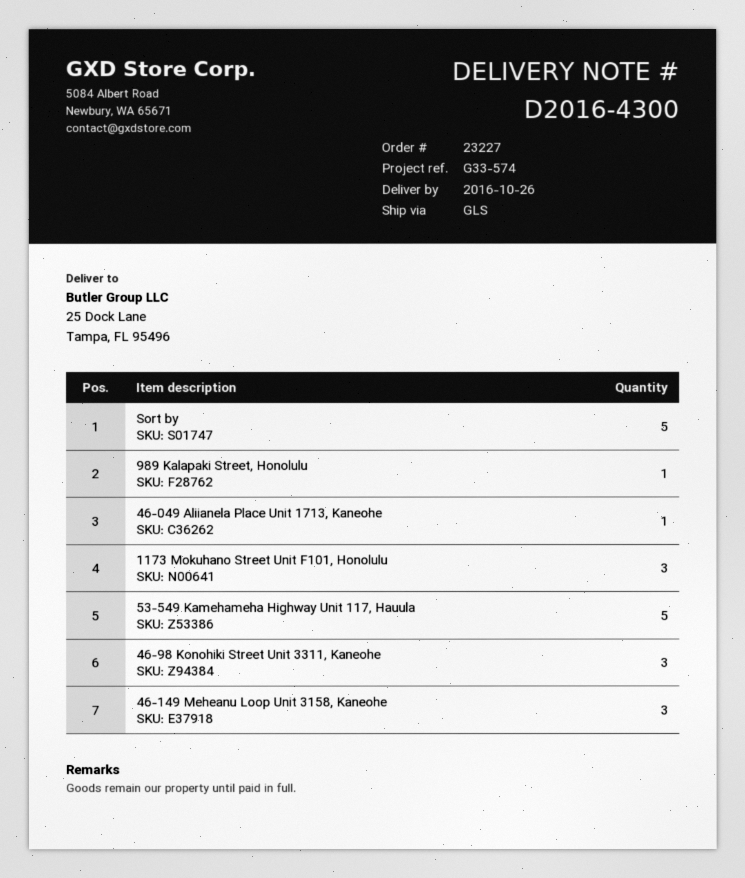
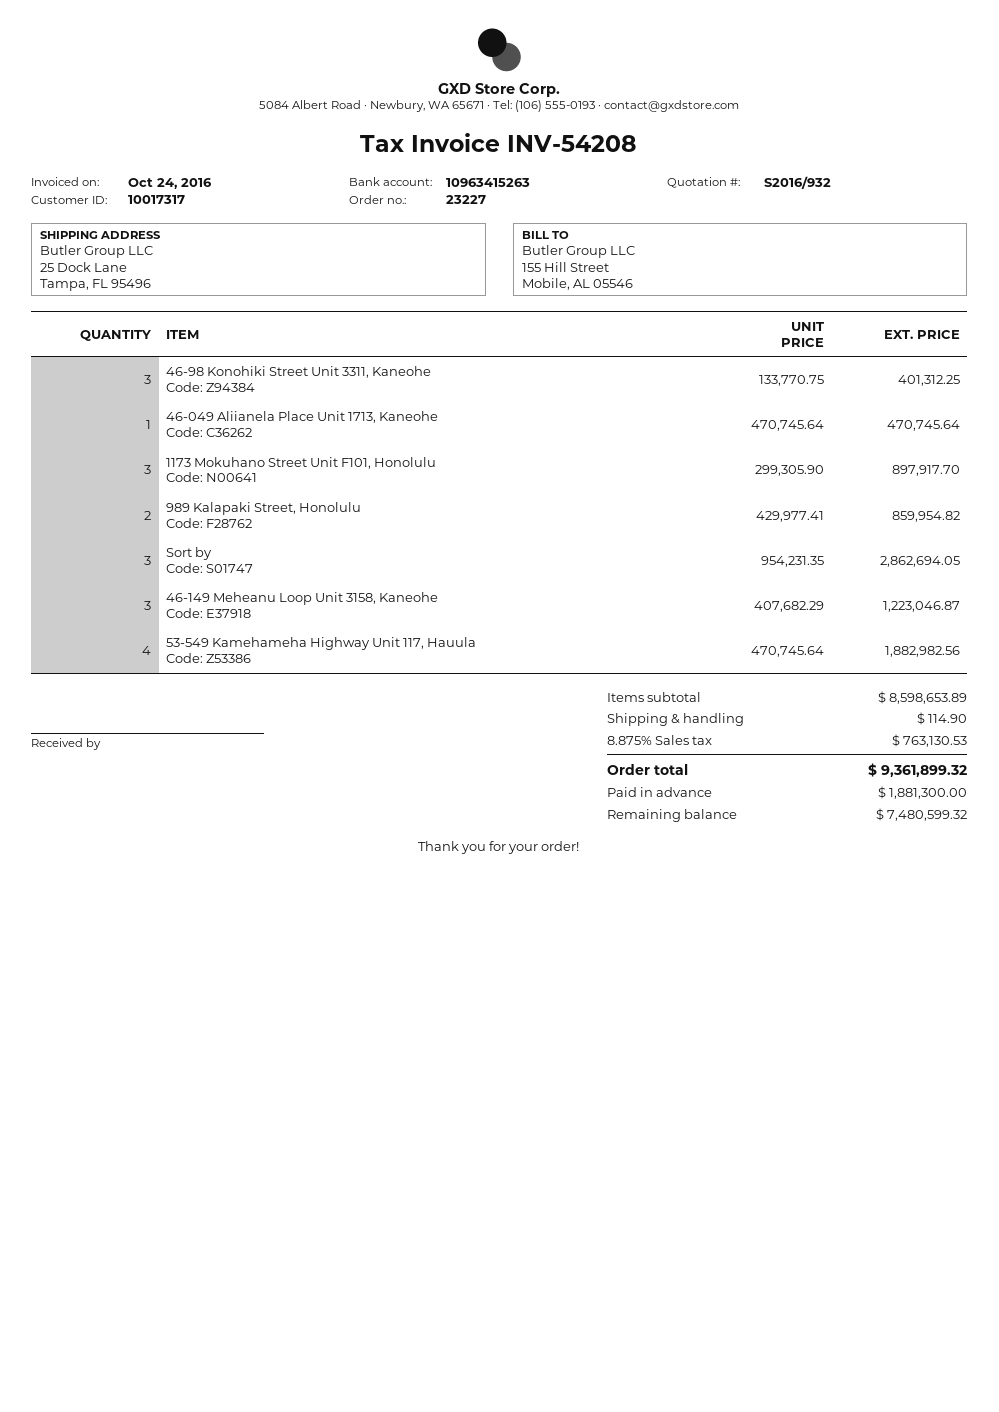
Sort by: 5 -> 3
989 Kalapaki Street, Honolulu: 1 -> 2
53-549 Kamehameha Highway Unit 117, Hauula: 5 -> 4

